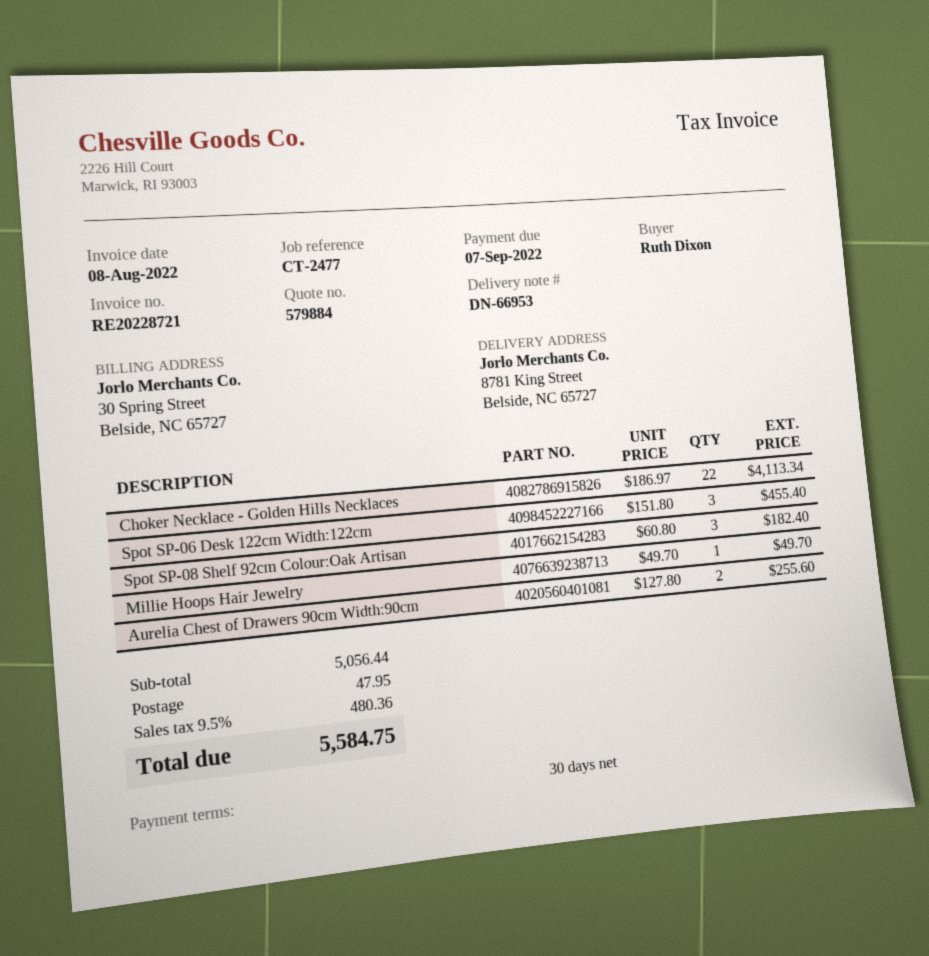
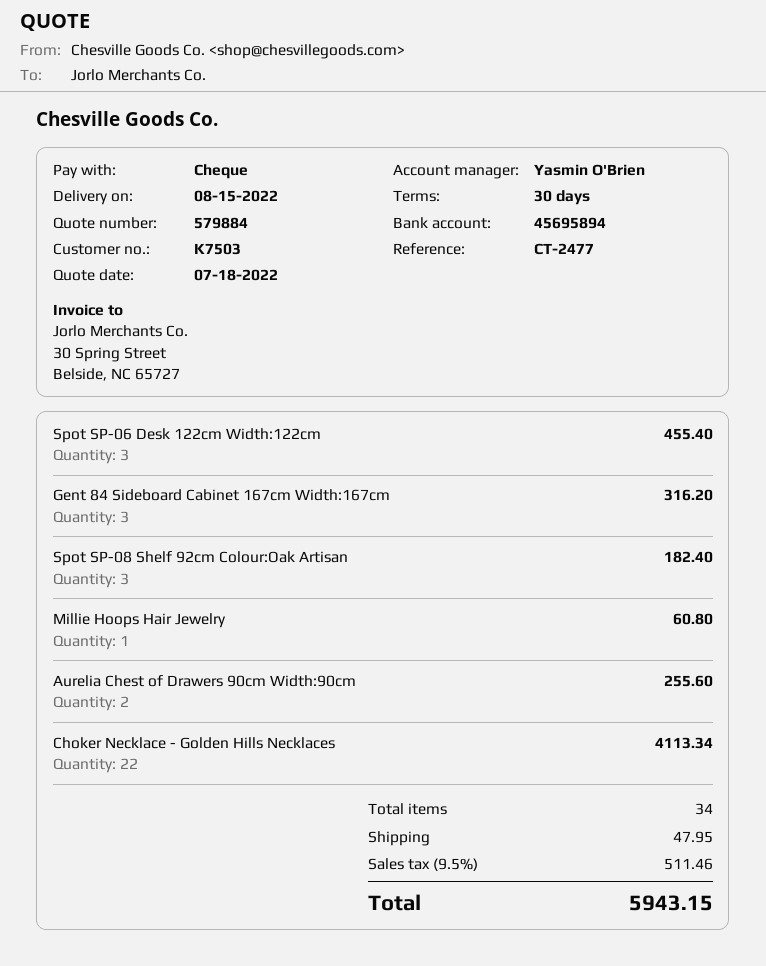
Millie Hoops Hair Jewelry: 1 for 49.70 -> 1 for 60.80
Gent 84 Sideboard Cabinet 167cm Width:167cm: none -> 3 for 316.20
tax: 9.5% = 480.36 -> 9.5% = 511.46
total: 5584.75 -> 5943.15

